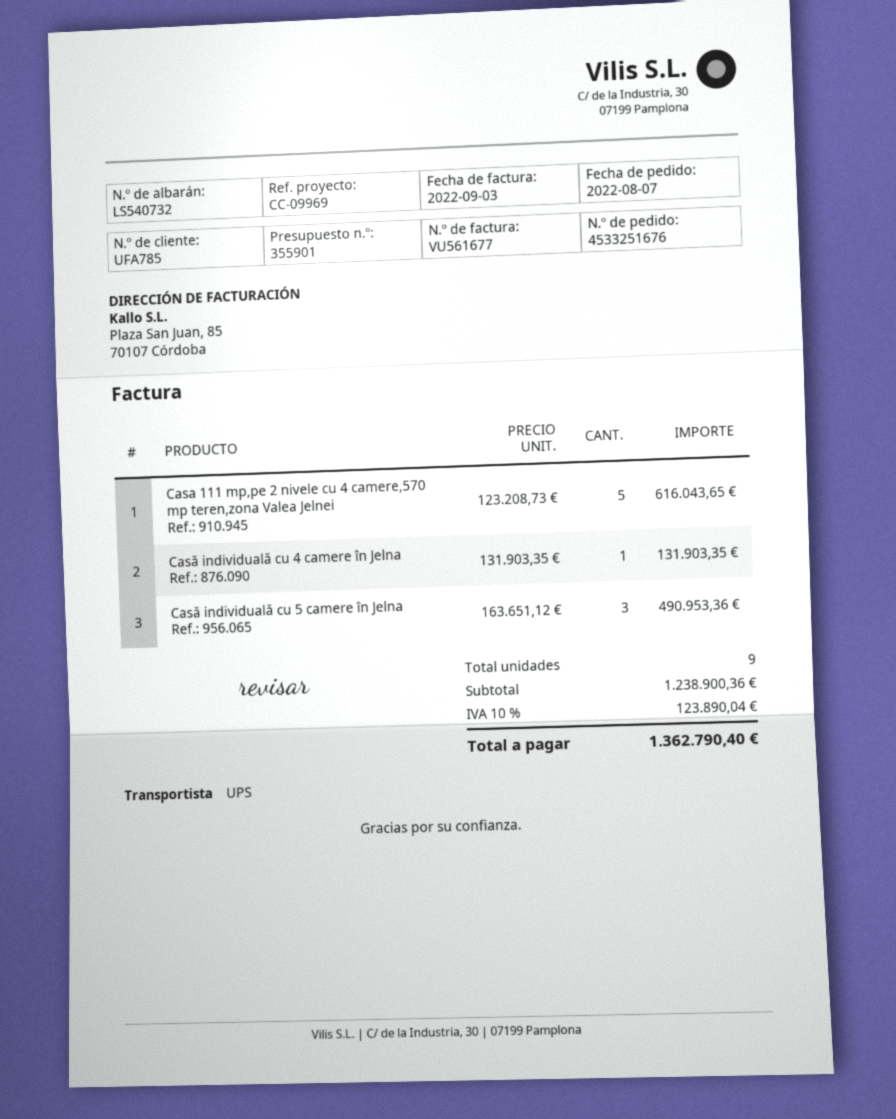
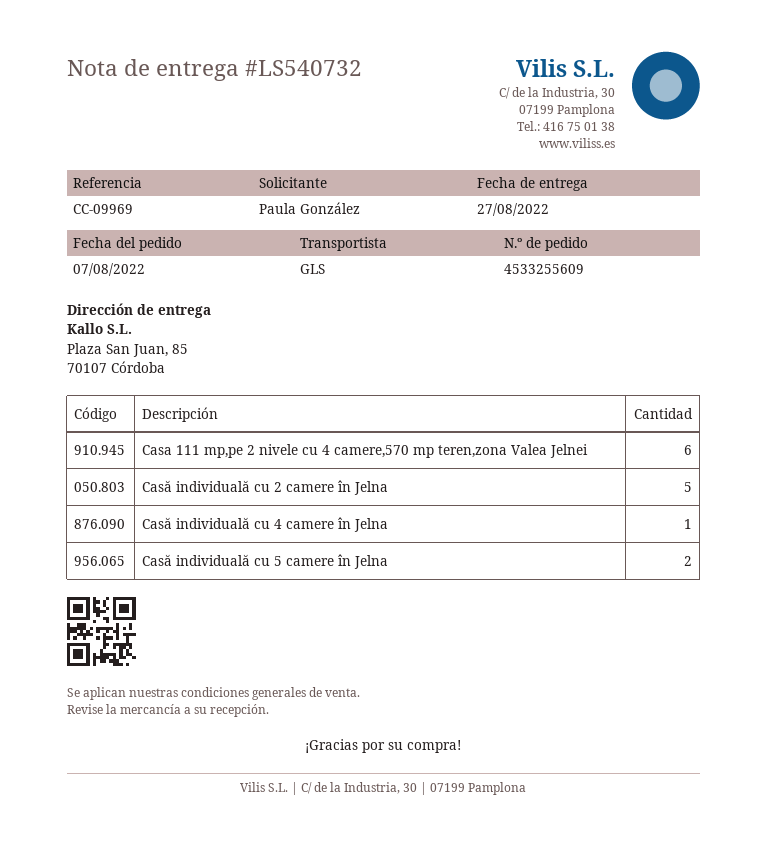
order number: 4533251676 -> 4533255609
shipping method: UPS -> GLS
Casa 111 mp,pe 2 nivele cu 4 camere,570 mp teren,zona Valea Jelnei: 5 -> 6
Casă individuală cu 5 camere în Jelna: 3 -> 2
Casă individuală cu 2 camere în Jelna: none -> 5

